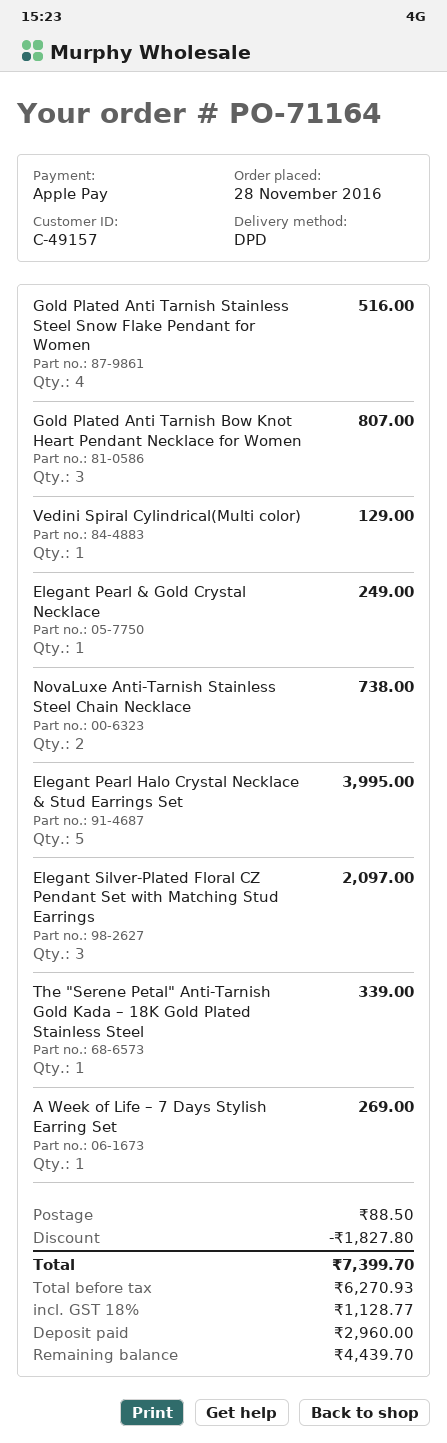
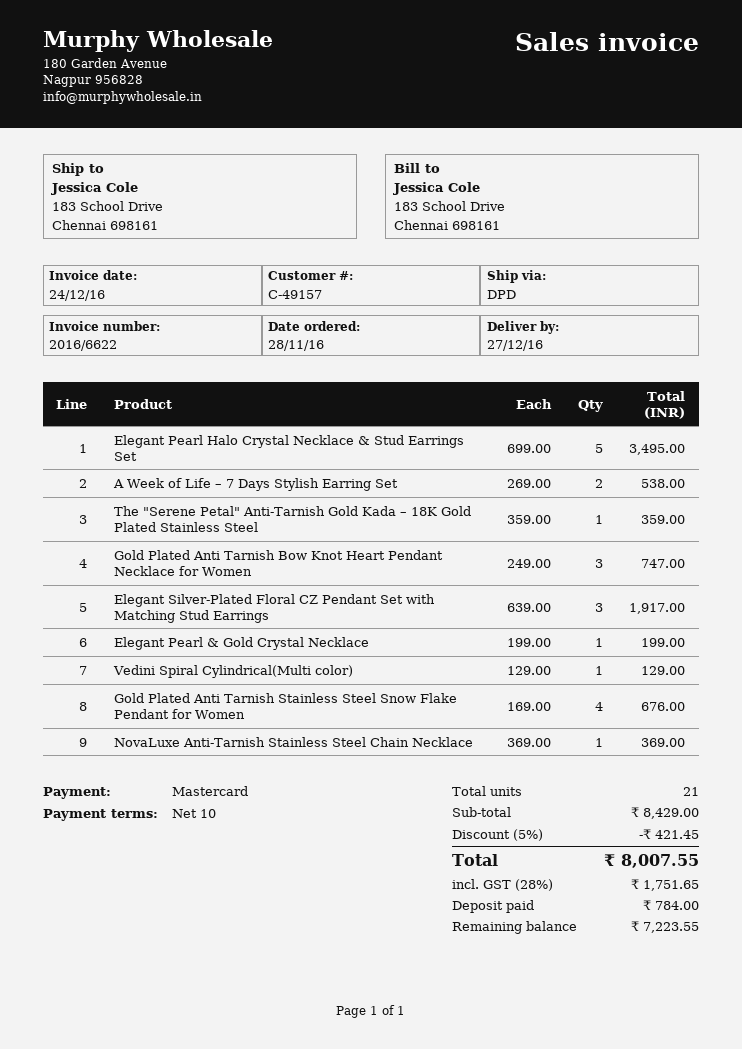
payment method: Apple Pay -> Mastercard
Gold Plated Anti Tarnish Stainless Steel Snow Flake Pendant for Women: 4 for 516.00 -> 4 for 676.00
Gold Plated Anti Tarnish Bow Knot Heart Pendant Necklace for Women: 3 for 807.00 -> 3 for 747.00
Elegant Pearl & Gold Crystal Necklace: 1 for 249.00 -> 1 for 199.00
NovaLuxe Anti-Tarnish Stainless Steel Chain Necklace: 2 for 738.00 -> 1 for 369.00
Elegant Pearl Halo Crystal Necklace & Stud Earrings Set: 5 for 3995.00 -> 5 for 3495.00
Elegant Silver-Plated Floral CZ Pendant Set with Matching Stud Earrings: 3 for 2097.00 -> 3 for 1917.00
The "Serene Petal" Anti-Tarnish Gold Kada – 18K Gold Plated Stainless Steel: 1 for 339.00 -> 1 for 359.00
A Week of Life – 7 Days Stylish Earring Set: 1 for 269.00 -> 2 for 538.00
discount: 1827.80 -> 421.45
shipping: 88.50 -> none
tax: 18% = 1128.77 -> 28% = 1751.65
total: 7399.70 -> 8007.55
deposit: 2960.00 -> 784.00
balance: 4439.70 -> 7223.55

